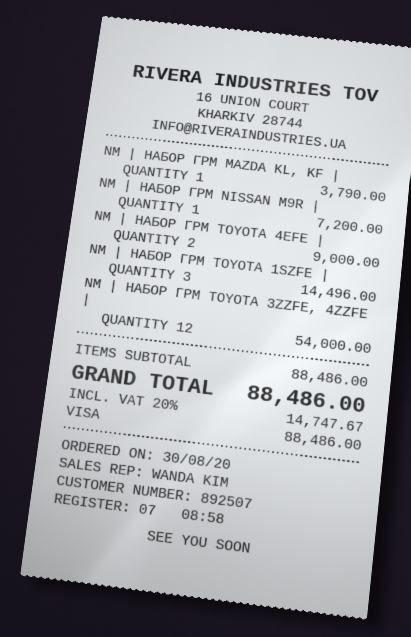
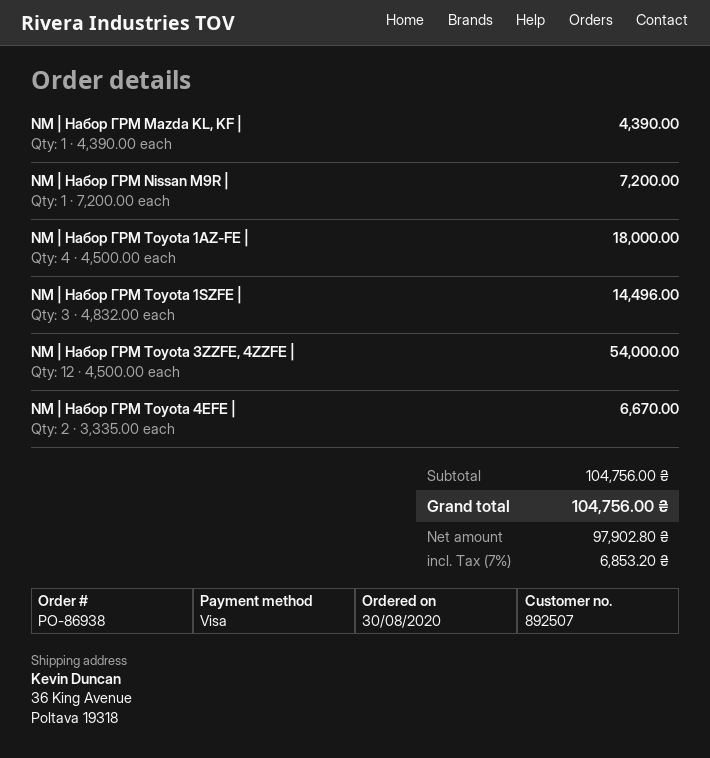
NM | НАБОР ГРМ MAZDA KL, KF |: 1 for 3790.00 -> 1 for 4390.00
NM | НАБОР ГРМ TOYOTA 4EFE |: 2 for 9000.00 -> 2 for 6670.00
NM | Набор ГРМ Toyota 1AZ-FE |: none -> 4 for 18000.00
subtotal: 88486.00 -> 104756.00
tax: 20% = 14747.67 -> 7% = 6853.20
total: 88486.00 -> 104756.00

